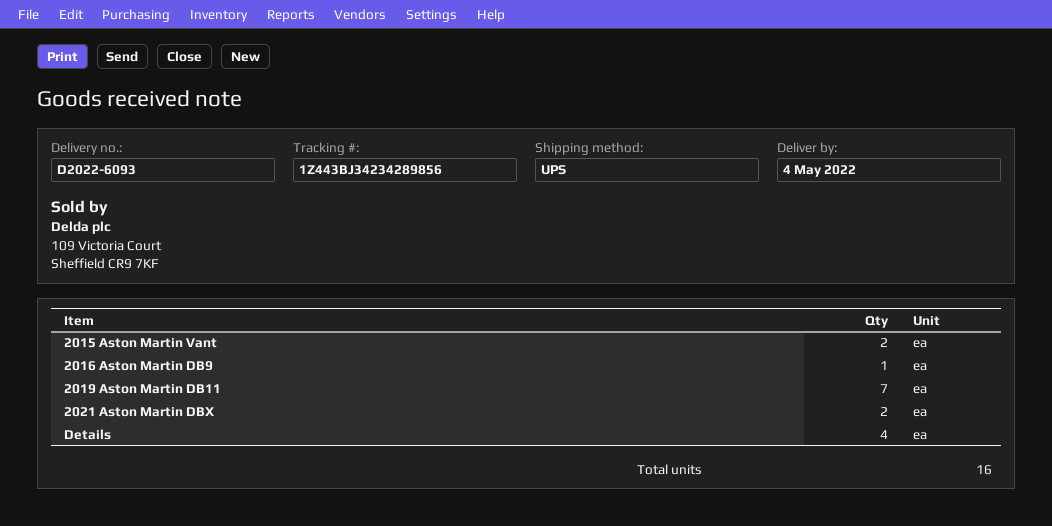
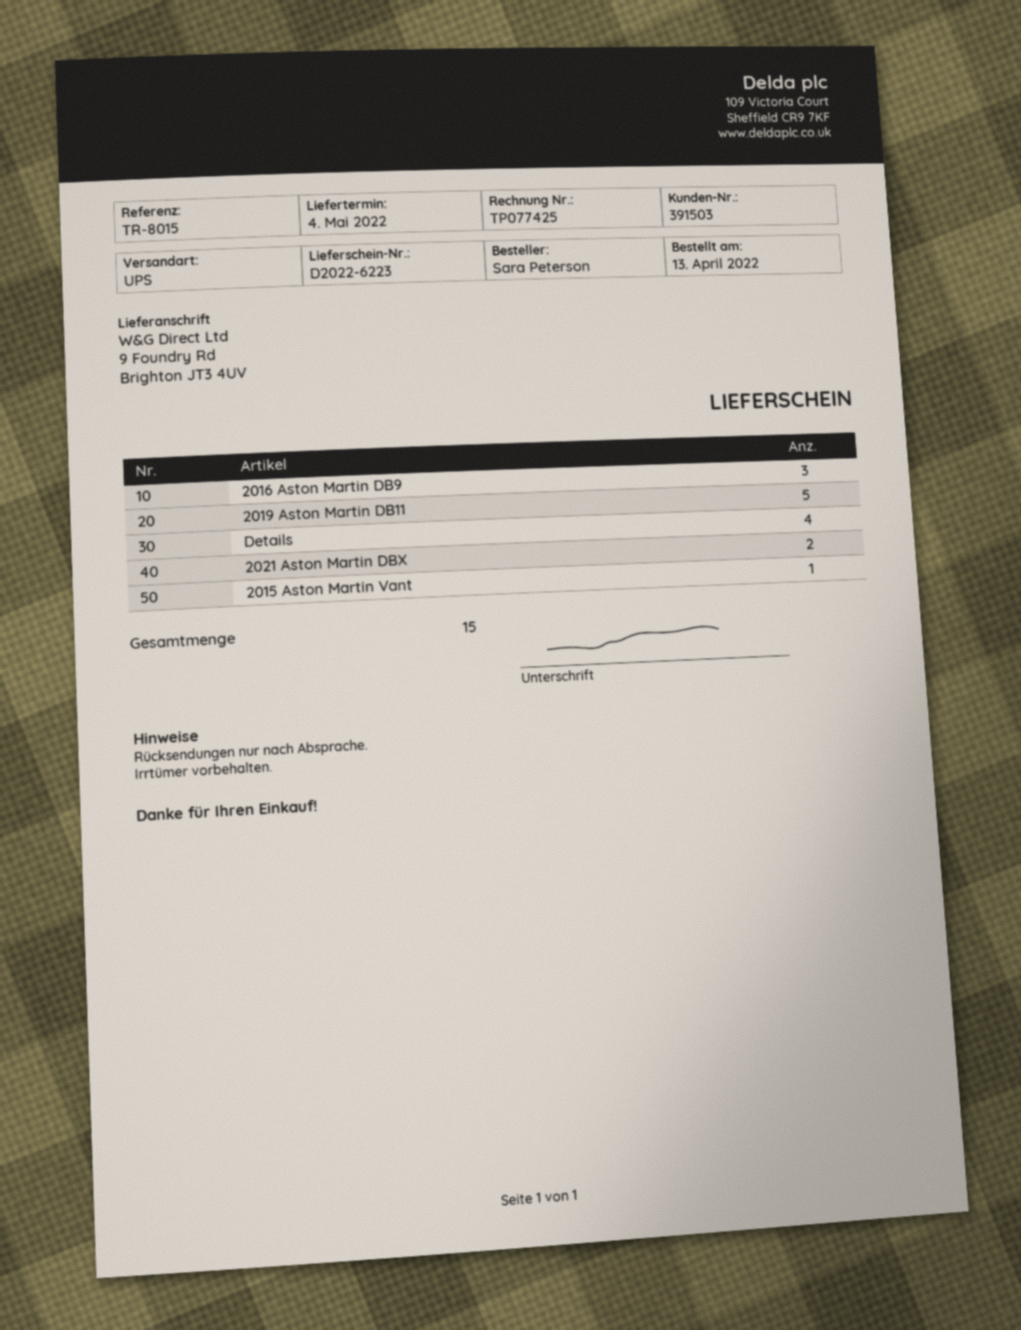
delivery note number: D2022-6093 -> D2022-6223
2015 Aston Martin Vant: 2 -> 1
2016 Aston Martin DB9: 1 -> 3
2019 Aston Martin DB11: 7 -> 5
total quantity: 16 -> 15

